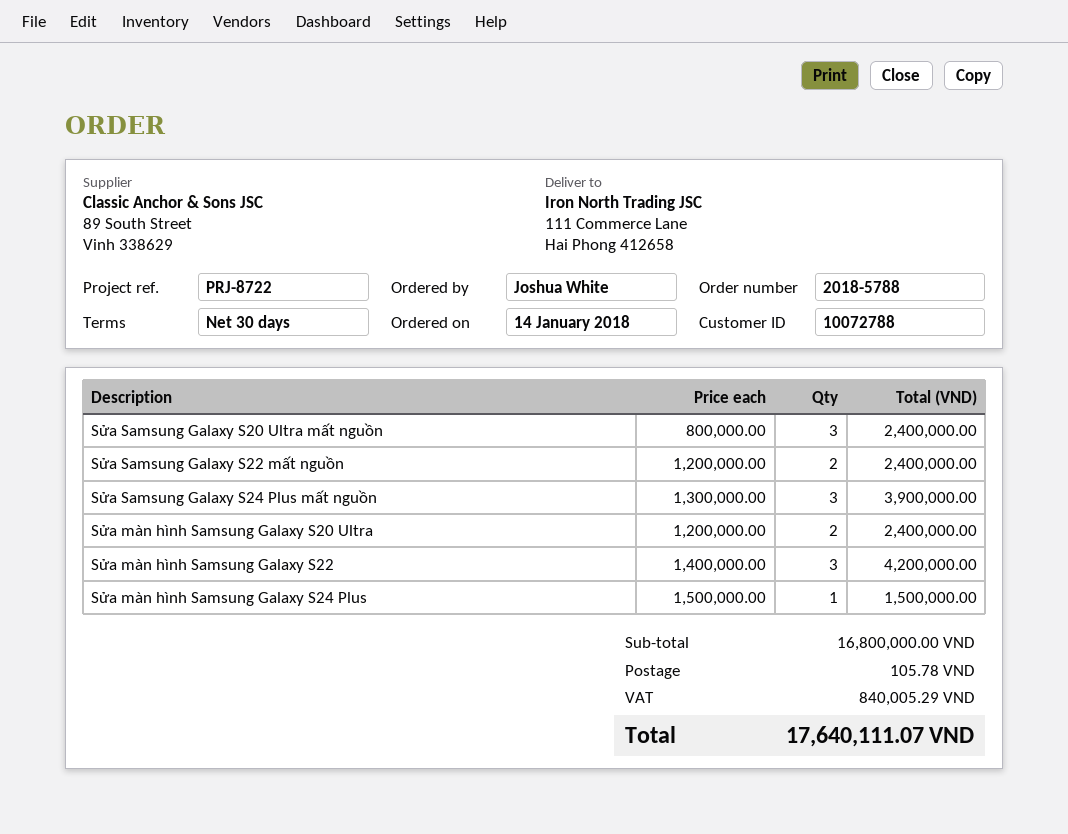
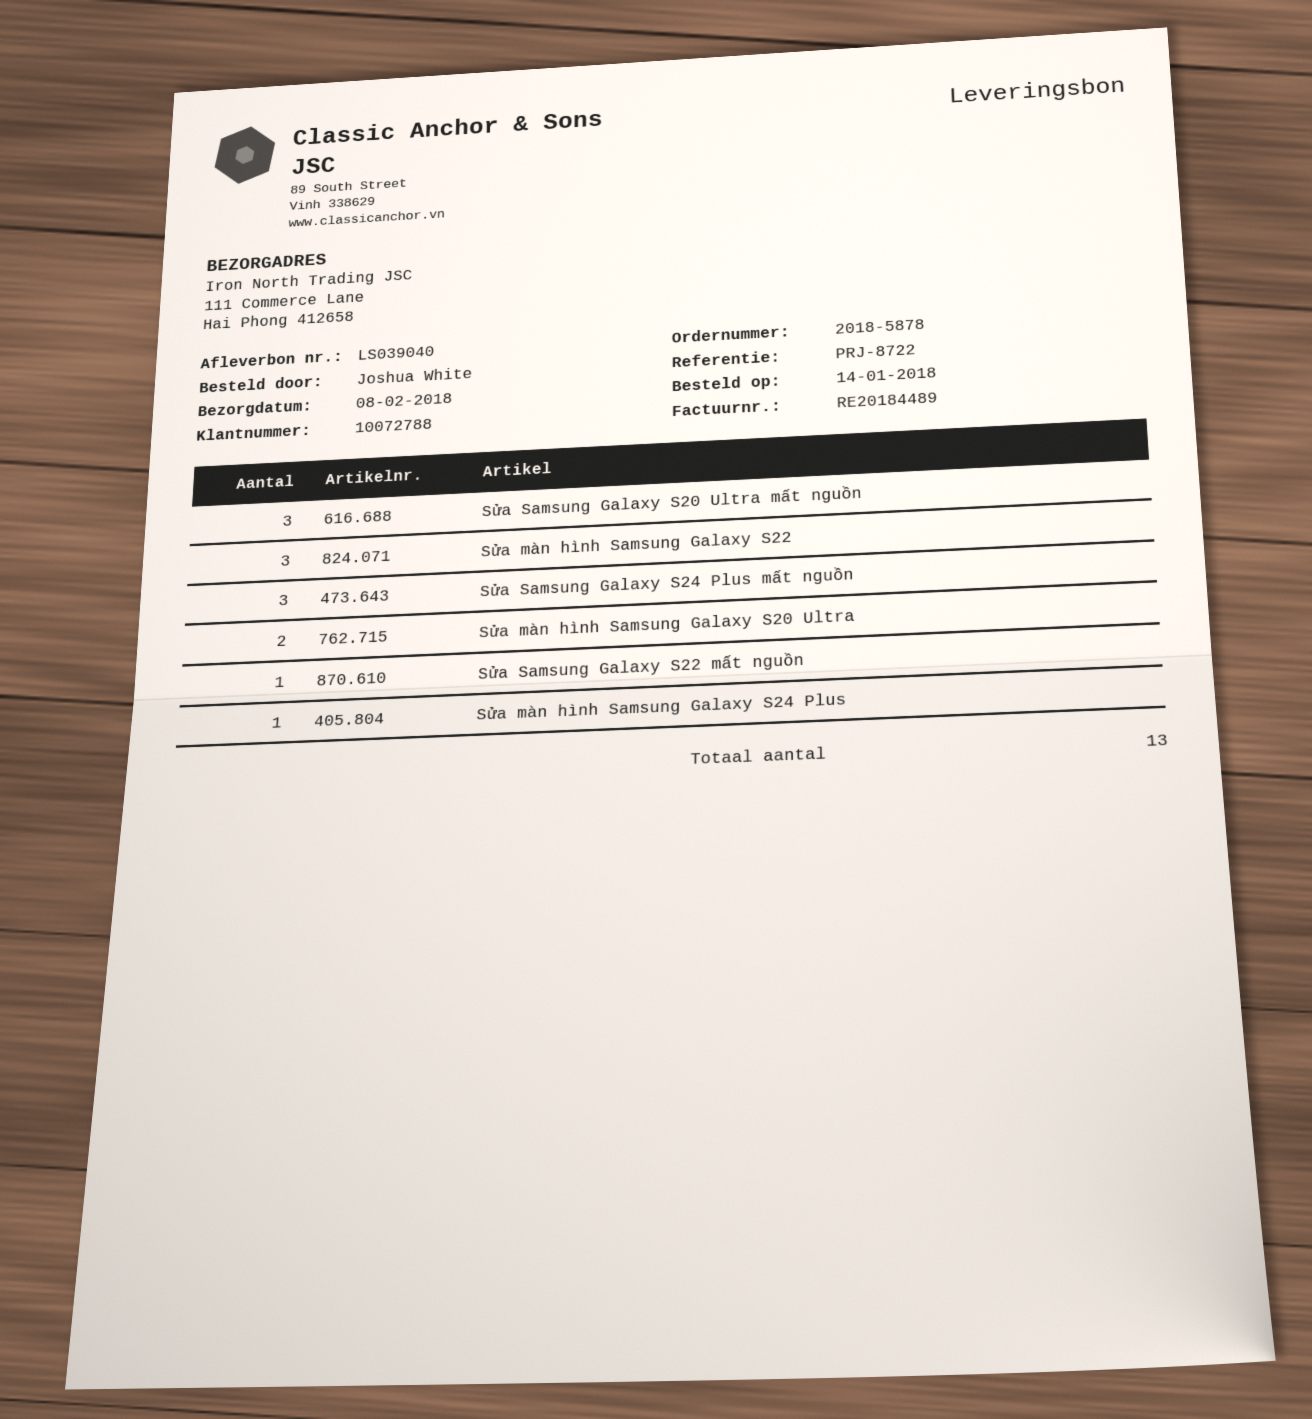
order number: 2018-5788 -> 2018-5878
Sửa Samsung Galaxy S22 mất nguồn: 2 -> 1

